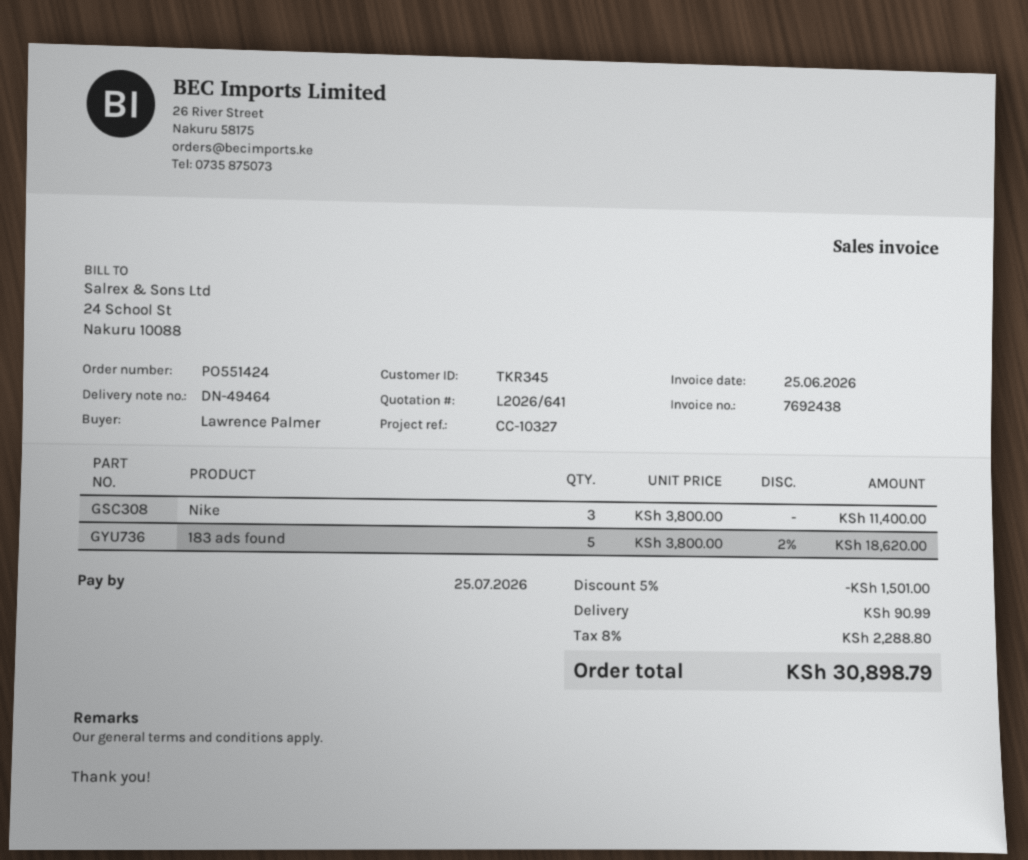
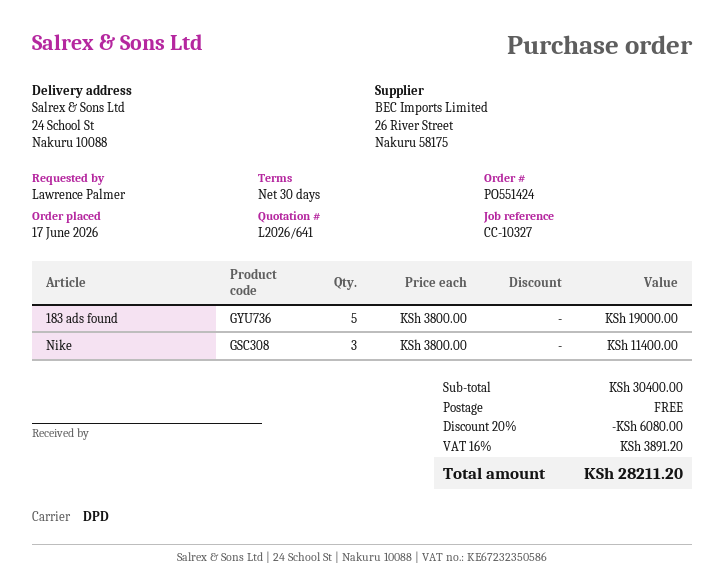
183 ads found: 5 x 3800.00 - 2% = 18620.00 -> 5 x 3800.00 = 19000.00
discount: 5% = 1501.00 -> 20% = 6080.00
shipping: 90.99 -> 0.00
tax: 8% = 2288.80 -> 16% = 3891.20
total: 30898.79 -> 28211.20

